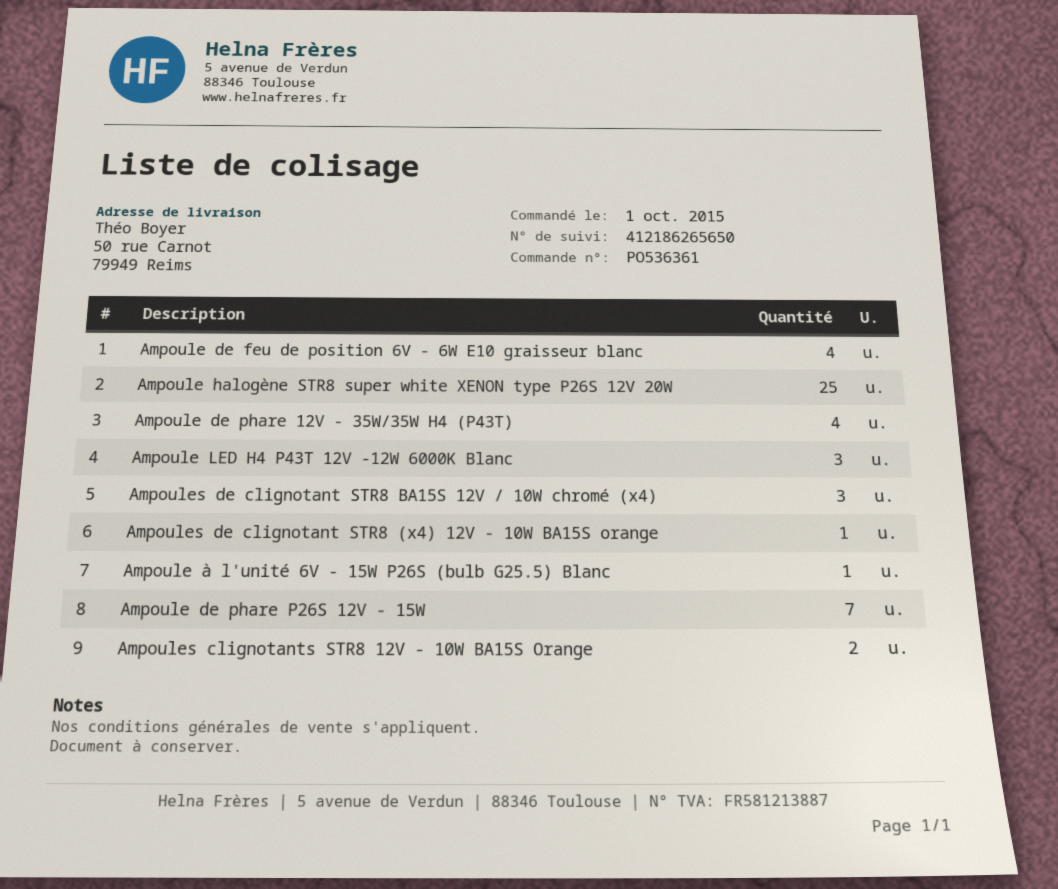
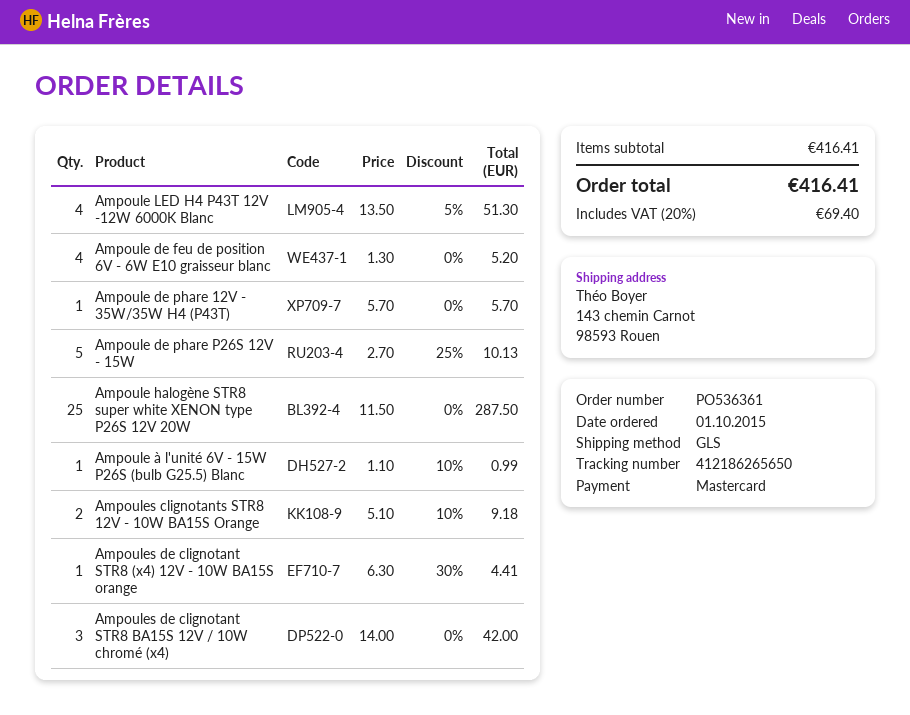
ship to: 50 rue Carnot, 79949 Reims -> 143 chemin Carnot, 98593 Rouen
Ampoule de phare 12V - 35W/35W H4 (P43T): 4 -> 1
Ampoule LED H4 P43T 12V -12W 6000K Blanc: 3 -> 4
Ampoule de phare P26S 12V - 15W: 7 -> 5

